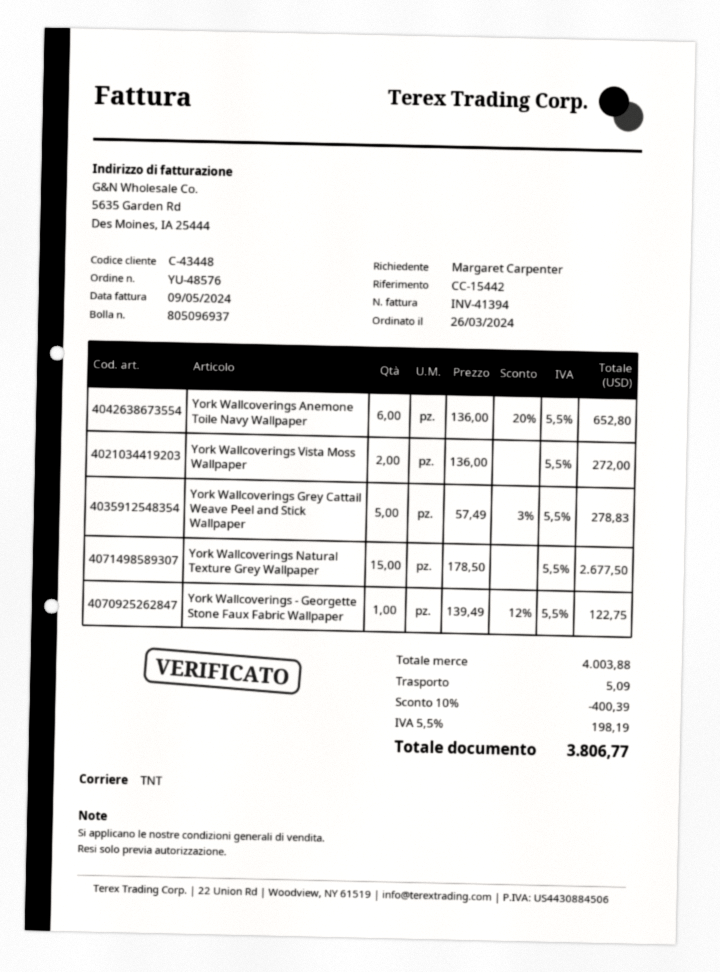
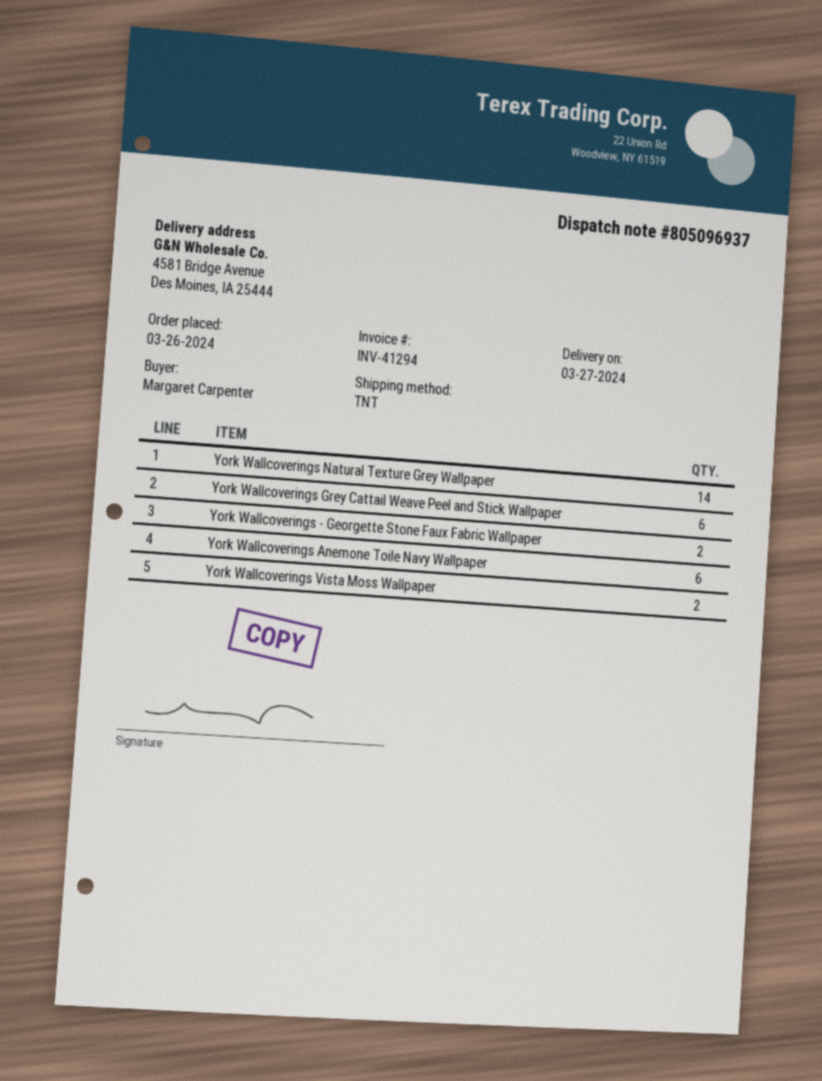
invoice number: INV-41394 -> INV-41294
York Wallcoverings Grey Cattail Weave Peel and Stick Wallpaper: 5 -> 6
York Wallcoverings Natural Texture Grey Wallpaper: 15 -> 14
York Wallcoverings - Georgette Stone Faux Fabric Wallpaper: 1 -> 2

